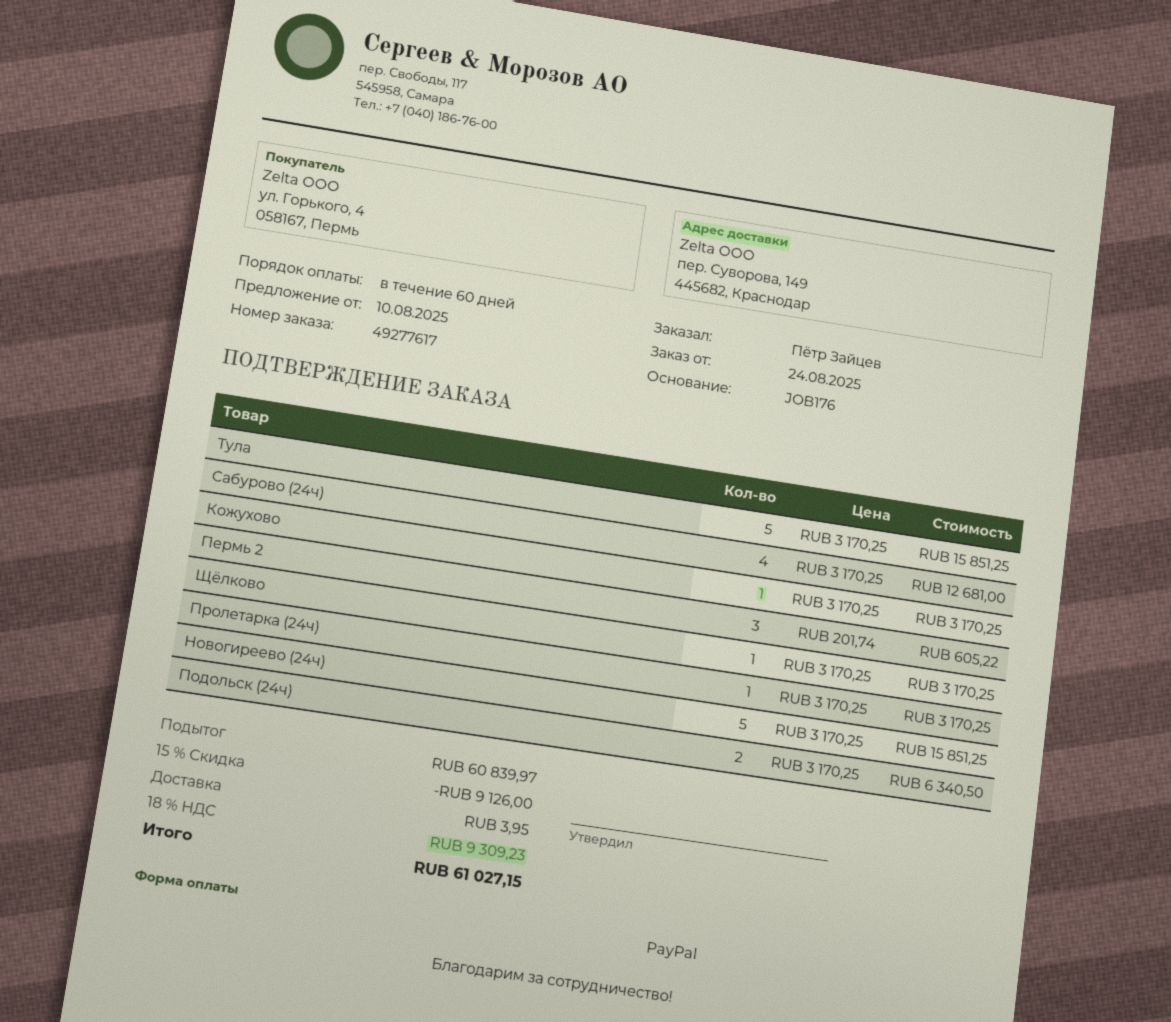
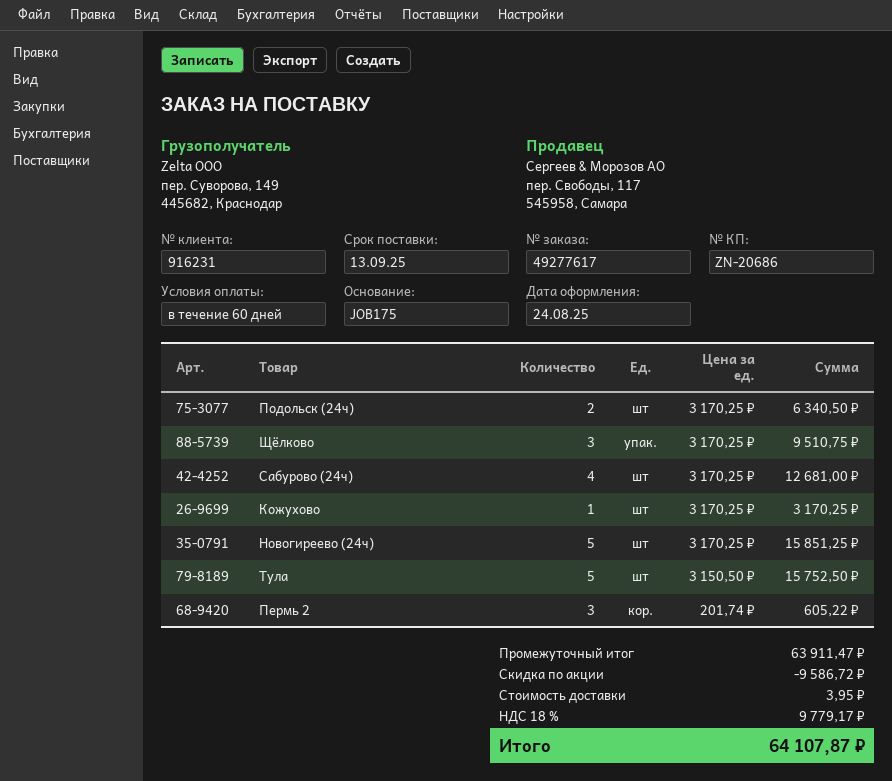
reference: JOB176 -> JOB175
Тула: 5 x 3170.25 = 15851.25 -> 5 x 3150.50 = 15752.50
Щёлково: 1 x 3170.25 = 3170.25 -> 3 x 3170.25 = 9510.75
Пролетарка (24ч): 1 x 3170.25 = 3170.25 -> none
subtotal: 60839.97 -> 63911.47
discount: 9126.00 -> 9586.72
tax: 18% = 9309.23 -> 18% = 9779.17
total: 61027.15 -> 64107.87

